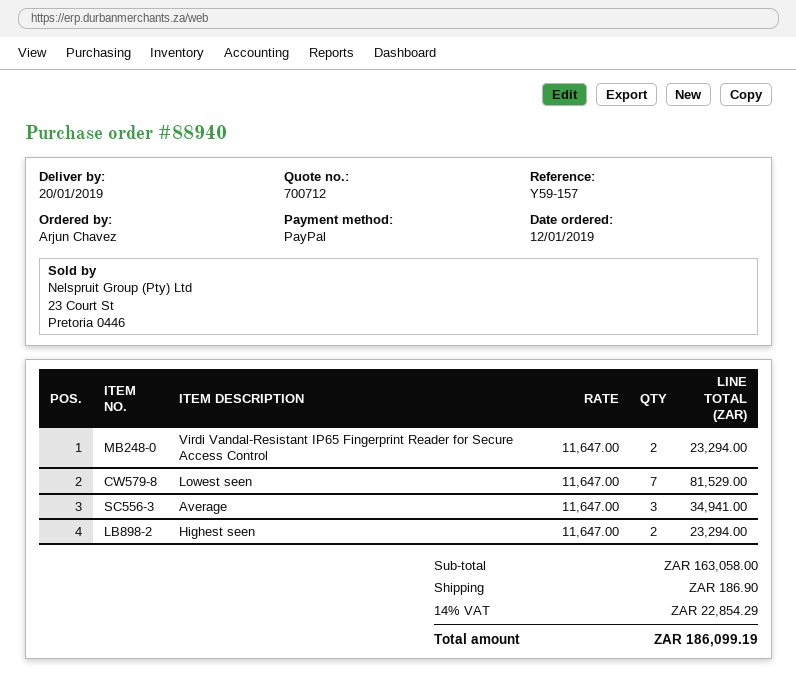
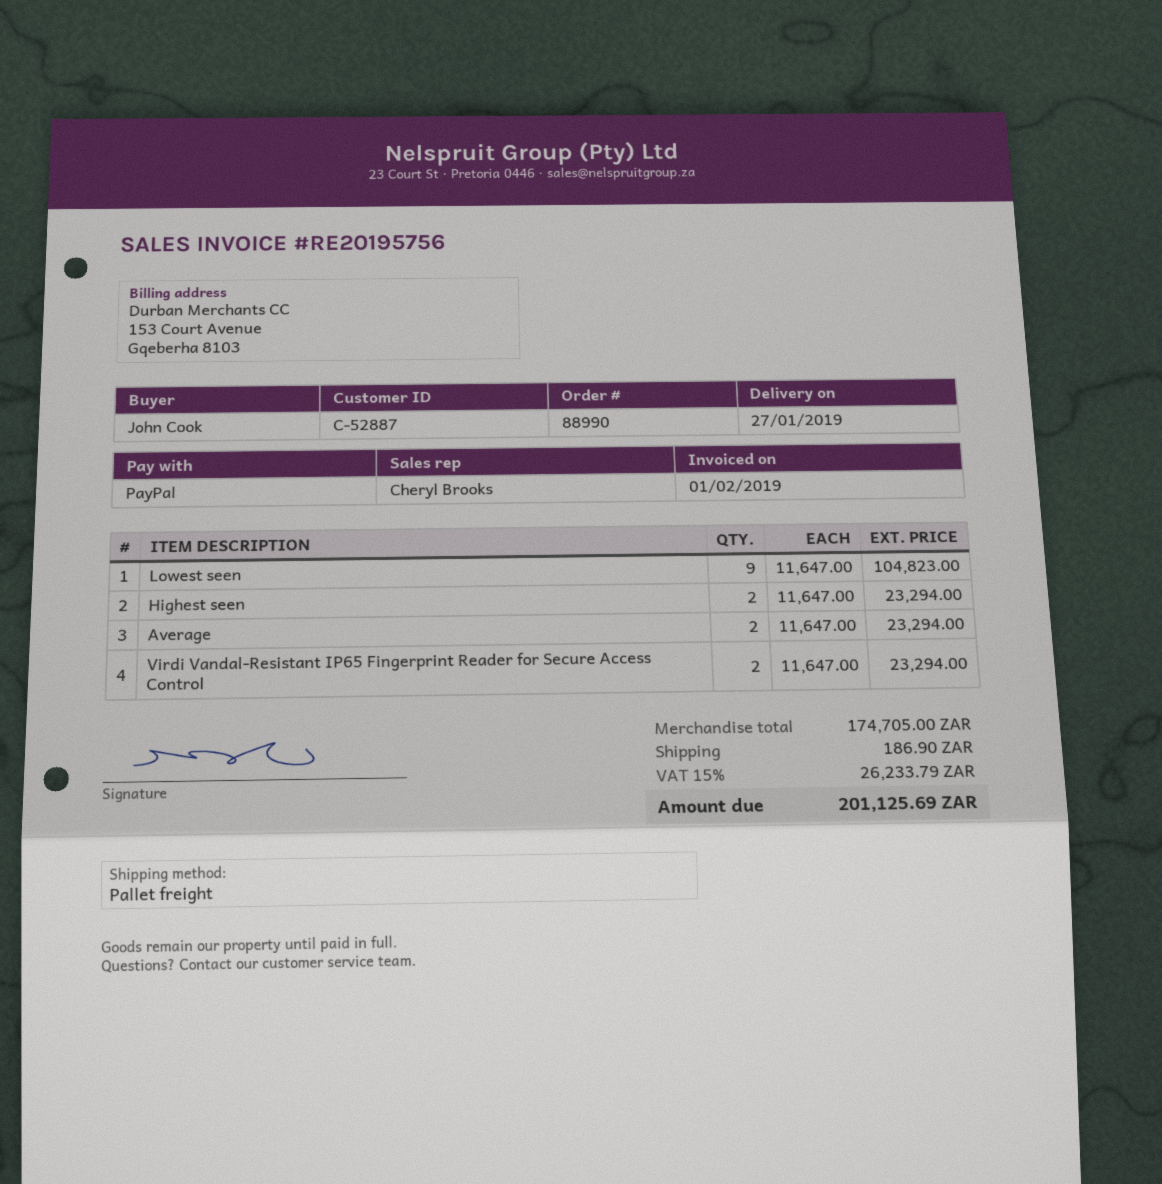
order number: 88940 -> 88990
delivery date: 2019-01-20 -> 2019-01-27
ordered by: Arjun Chavez -> John Cook
Lowest seen: 7 x 11647.00 = 81529.00 -> 9 x 11647.00 = 104823.00
Average: 3 x 11647.00 = 34941.00 -> 2 x 11647.00 = 23294.00
subtotal: 163058.00 -> 174705.00
tax: 14% = 22854.29 -> 15% = 26233.79
total: 186099.19 -> 201125.69

